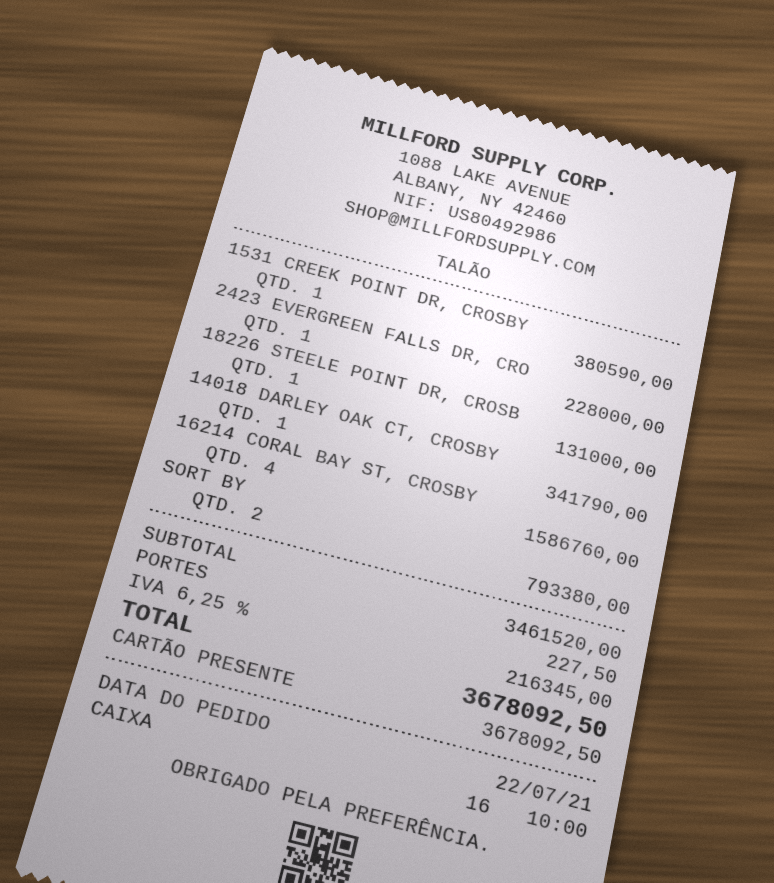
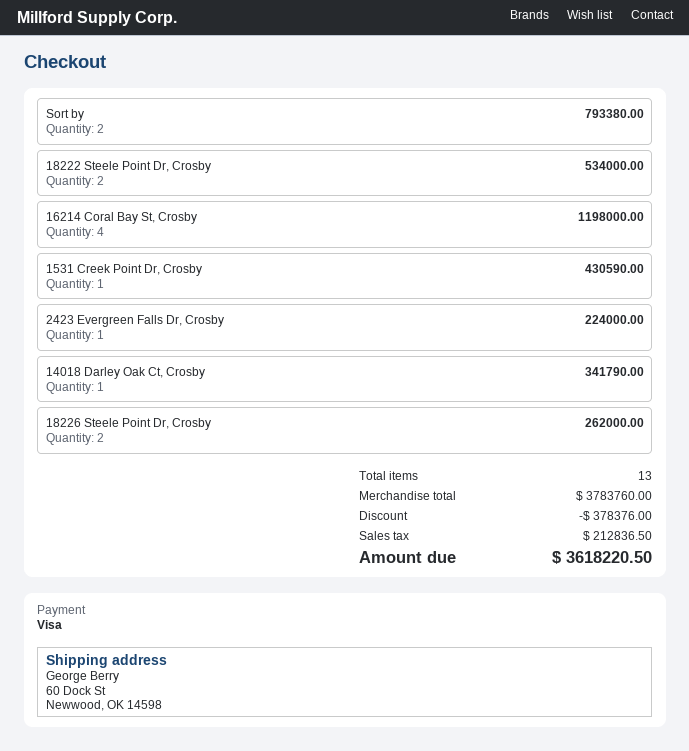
payment method: gift card -> Visa
1531 CREEK POINT DR, CROSBY: 1 for 380590.00 -> 1 for 430590.00
2423 EVERGREEN FALLS DR, CRO: 1 for 228000.00 -> 1 for 224000.00
18226 STEELE POINT DR, CROSB: 1 for 131000.00 -> 2 for 262000.00
16214 CORAL BAY ST, CROSBY: 4 for 1586760.00 -> 4 for 1198000.00
18222 Steele Point Dr, Crosby: none -> 2 for 534000.00
subtotal: 3461520.00 -> 3783760.00
discount: none -> 378376.00
shipping: 227.50 -> none
tax: 216345.00 -> 212836.50
total: 3678092.50 -> 3618220.50

